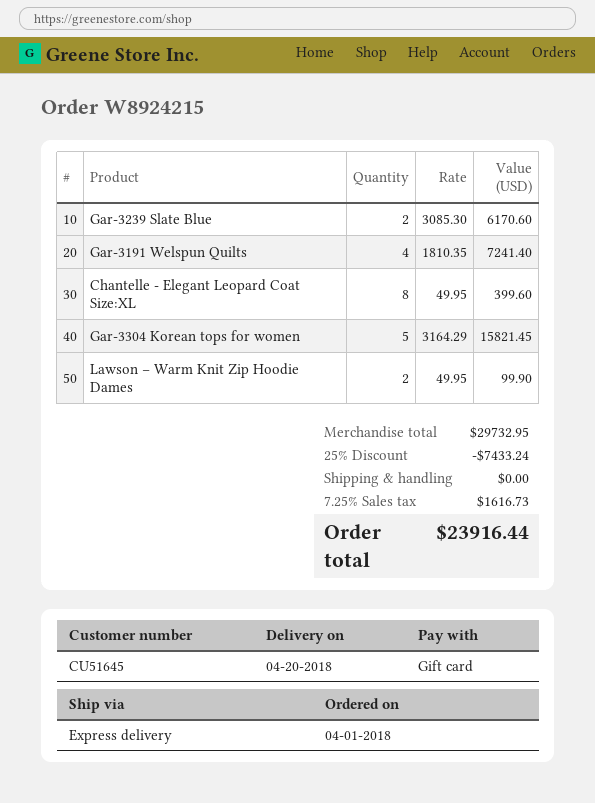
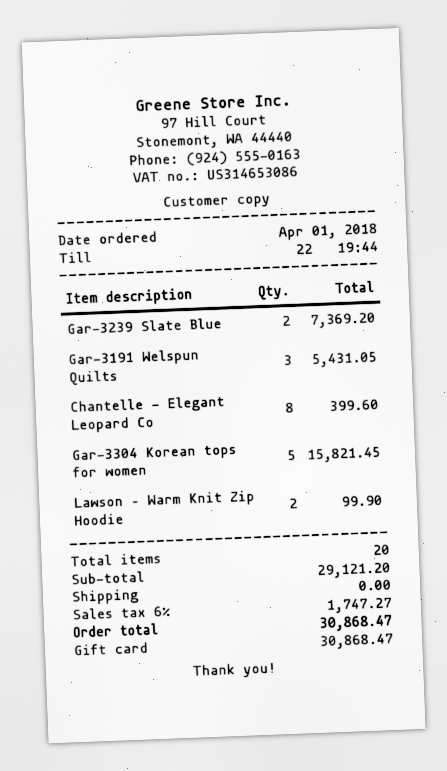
Gar-3239 Slate Blue: 2 for 6170.60 -> 2 for 7369.20
Gar-3191 Welspun Quilts: 4 for 7241.40 -> 3 for 5431.05
subtotal: 29732.95 -> 29121.20
discount: 25% = 7433.24 -> none
tax: 7.25% = 1616.73 -> 6% = 1747.27
total: 23916.44 -> 30868.47

